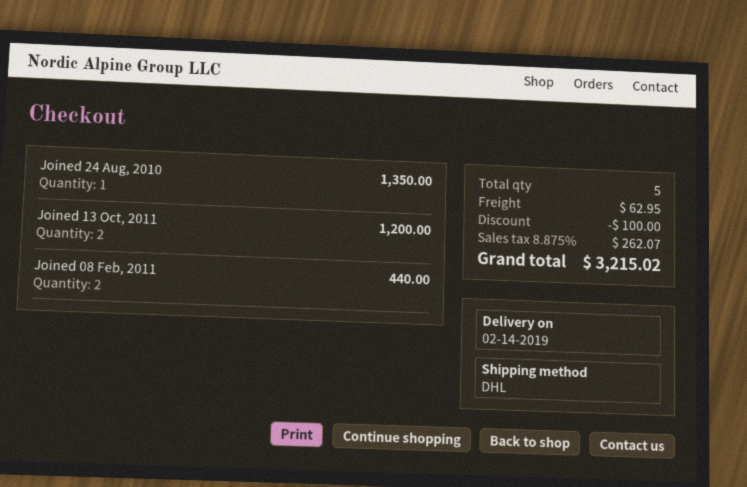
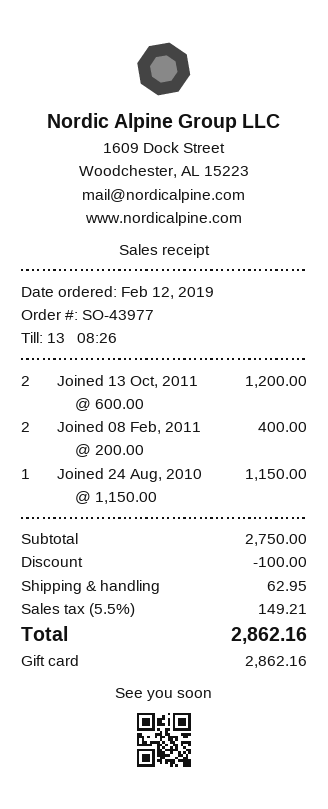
Joined 24 Aug, 2010: 1 for 1350.00 -> 1 for 1150.00
Joined 08 Feb, 2011: 2 for 440.00 -> 2 for 400.00
tax: 8.875% = 262.07 -> 5.5% = 149.21
total: 3215.02 -> 2862.16

